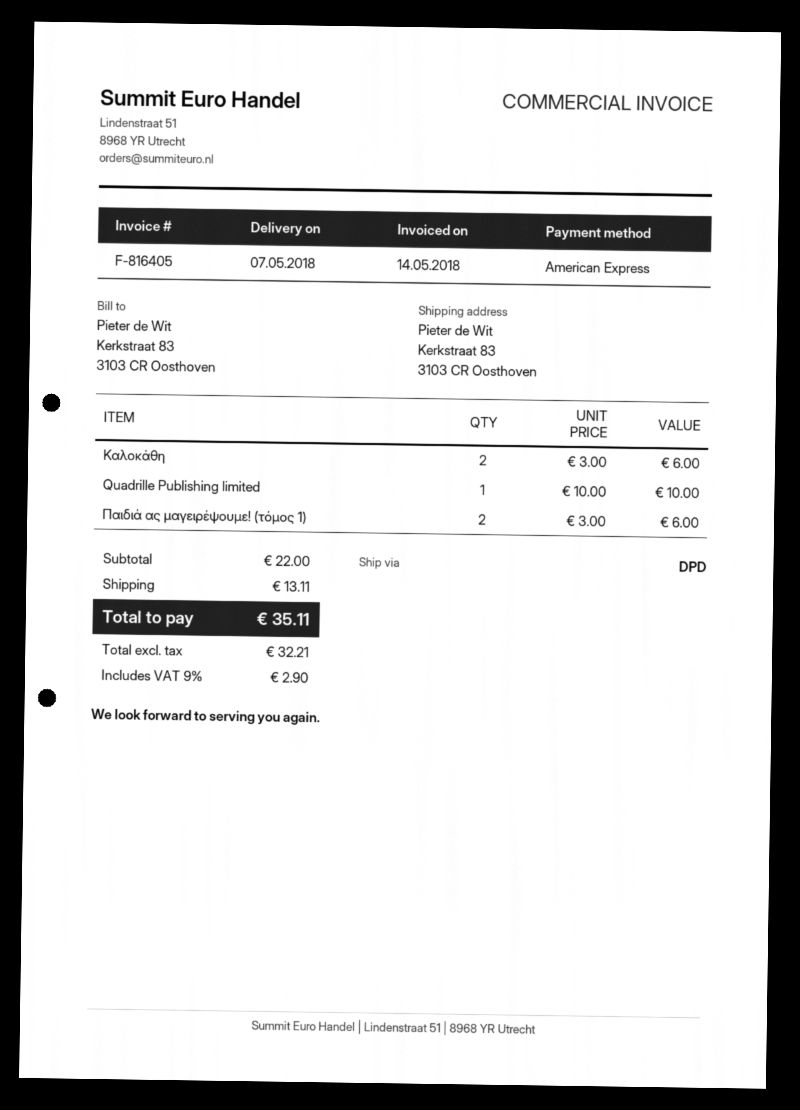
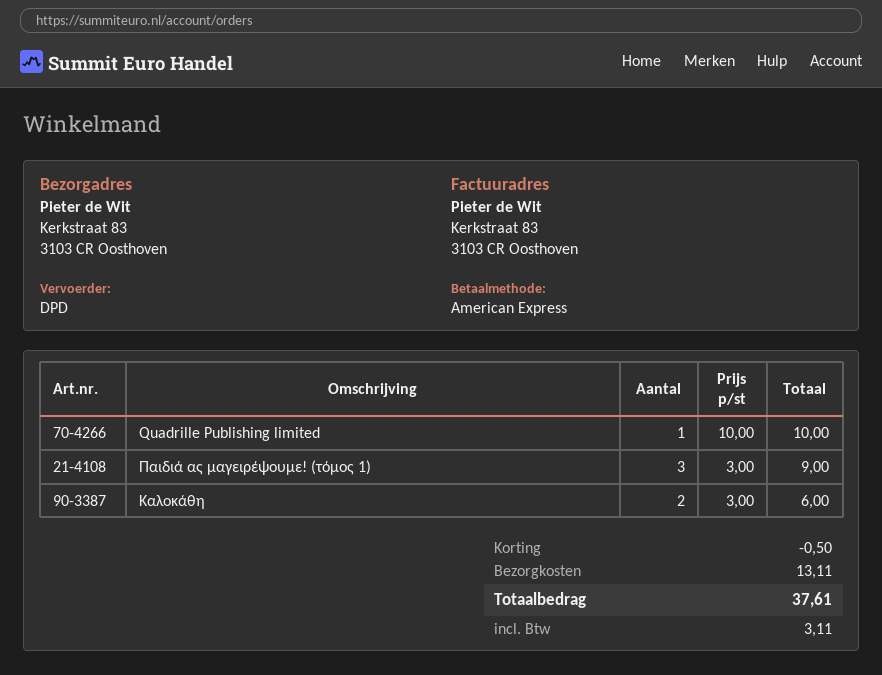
Παιδιά ας μαγειρέψουμε! (τόμος 1): 2 x 3.00 = 6.00 -> 3 x 3.00 = 9.00
discount: none -> 0.50
tax: 2.90 -> 3.11
total: 35.11 -> 37.61

